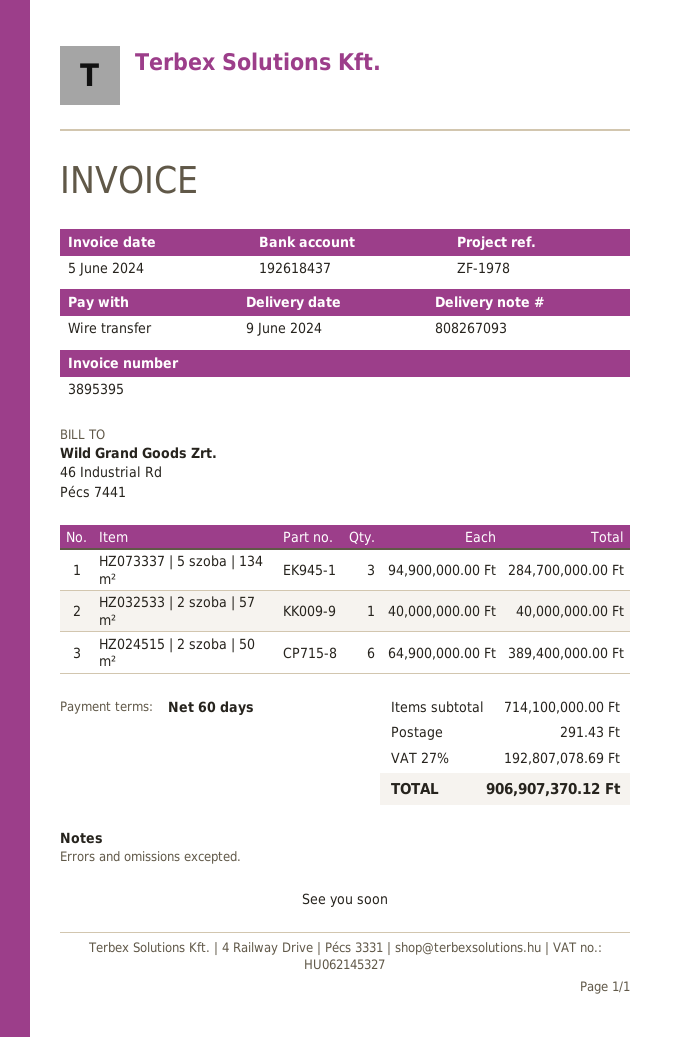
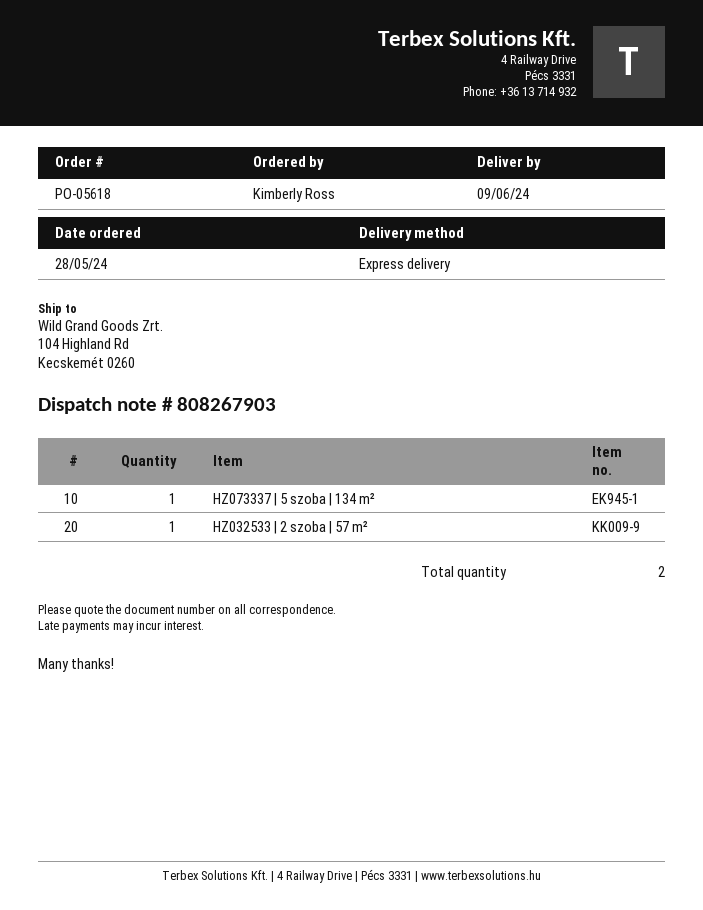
delivery note number: 808267093 -> 808267903
HZ073337 | 5 szoba | 134 m²: 3 -> 1
HZ024515 | 2 szoba | 50 m²: 6 -> none

